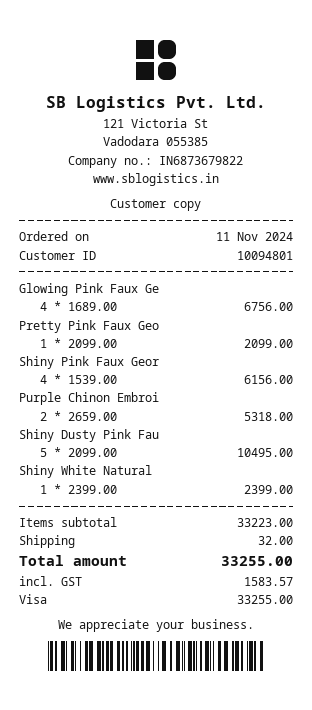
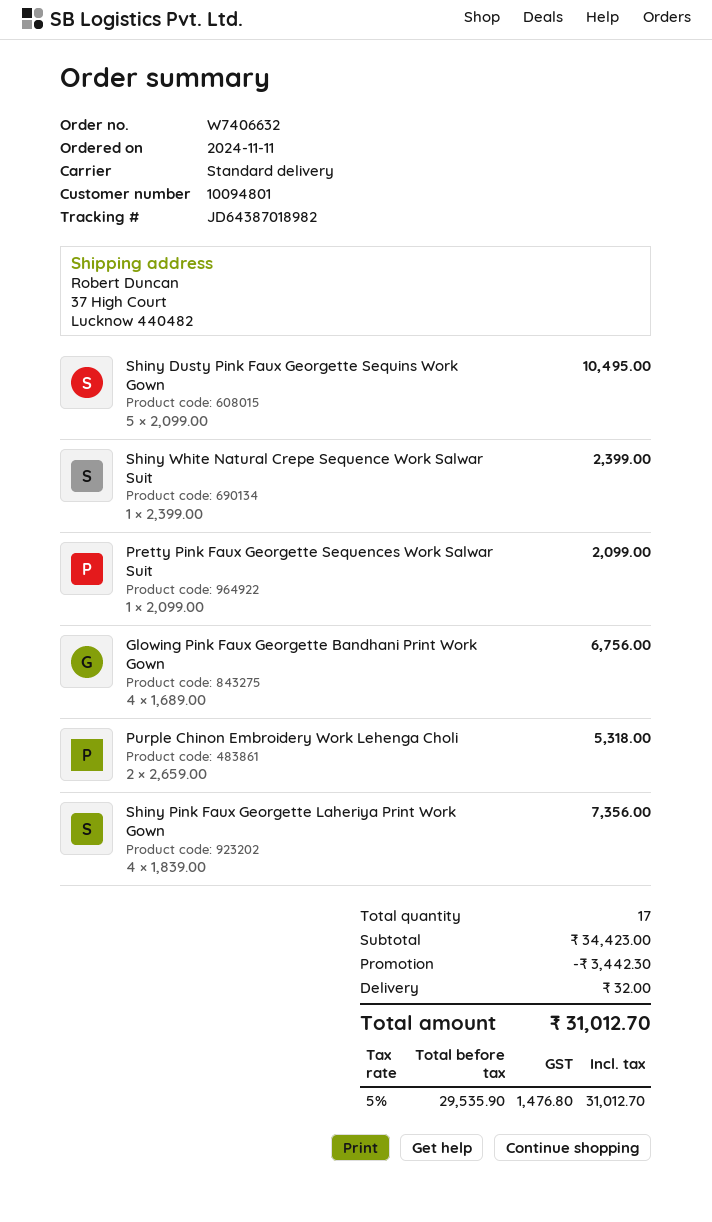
Shiny Pink Faux Geor: 4 x 1539.00 = 6156.00 -> 4 x 1839.00 = 7356.00
subtotal: 33223.00 -> 34423.00
discount: none -> 3442.30
tax: 1583.57 -> 1476.80
total: 33255.00 -> 31012.70

